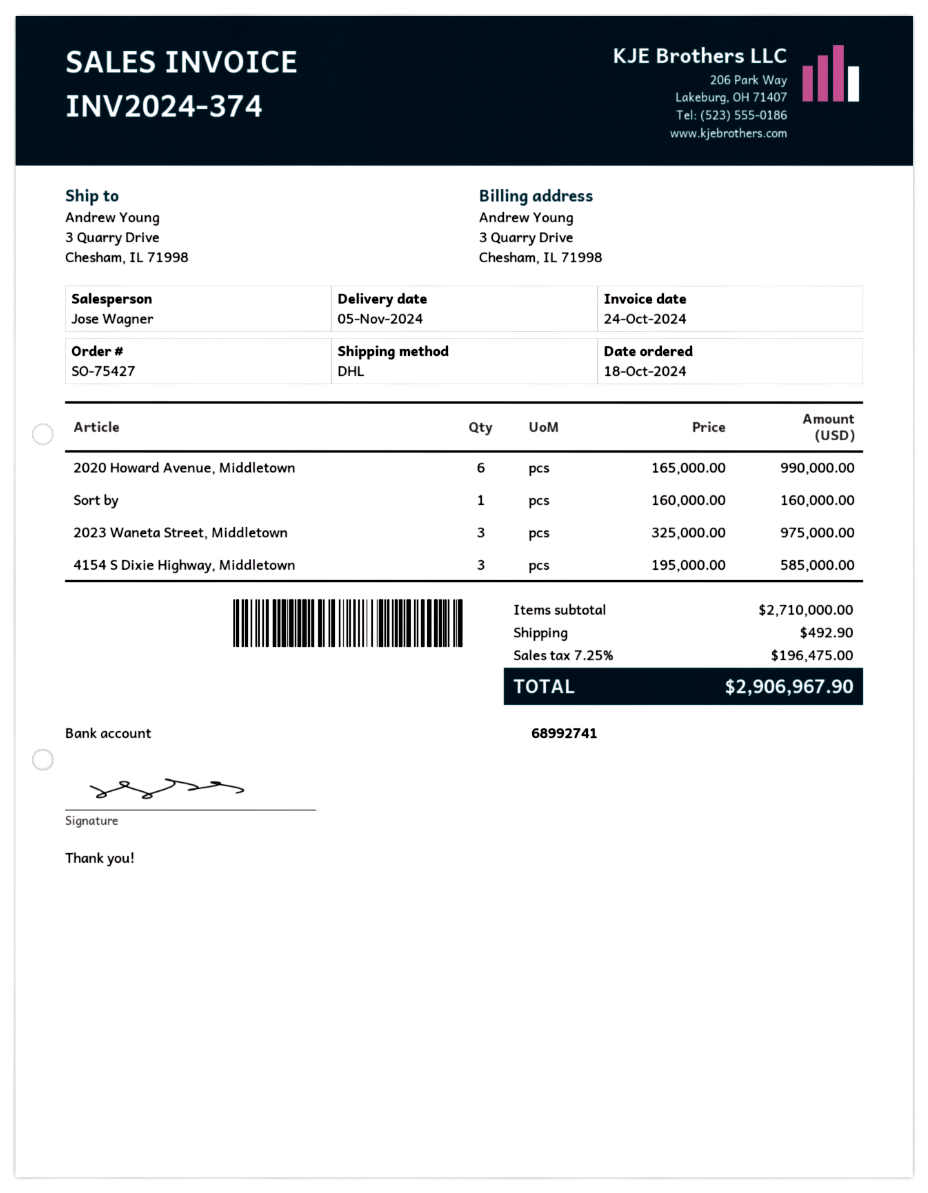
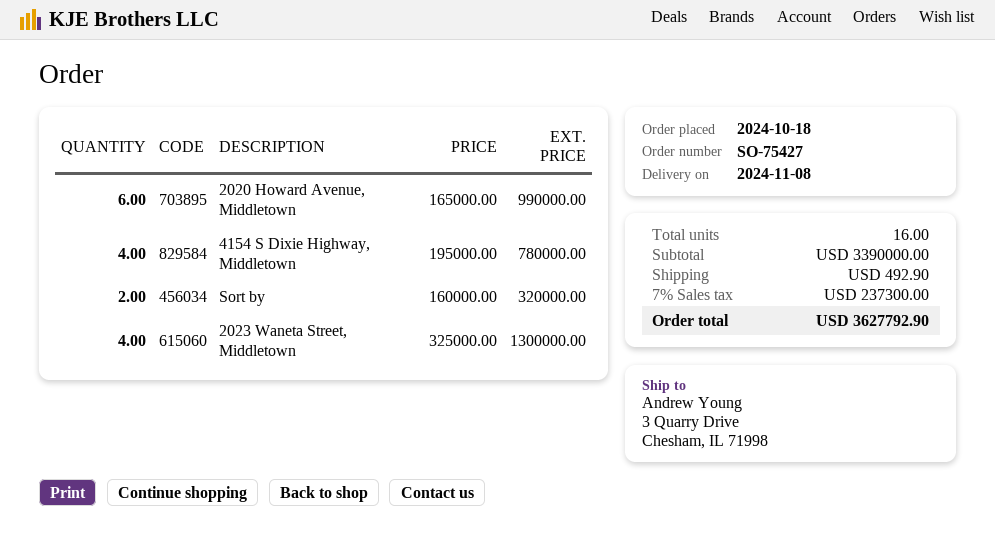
delivery date: 2024-11-05 -> 2024-11-08
Sort by: 1 x 160000.00 = 160000.00 -> 2 x 160000.00 = 320000.00
2023 Waneta Street, Middletown: 3 x 325000.00 = 975000.00 -> 4 x 325000.00 = 1300000.00
4154 S Dixie Highway, Middletown: 3 x 195000.00 = 585000.00 -> 4 x 195000.00 = 780000.00
subtotal: 2710000.00 -> 3390000.00
tax: 7.25% = 196475.00 -> 7% = 237300.00
total: 2906967.90 -> 3627792.90

